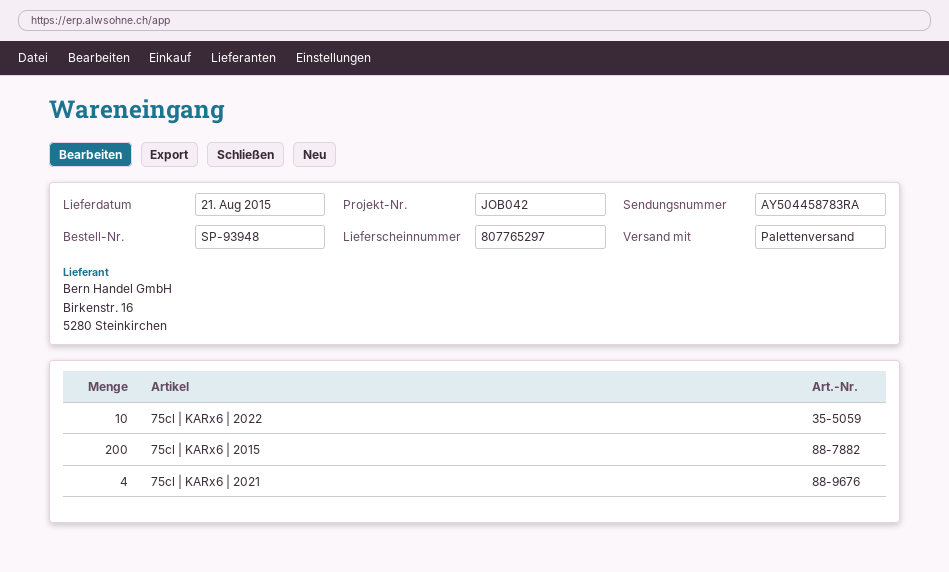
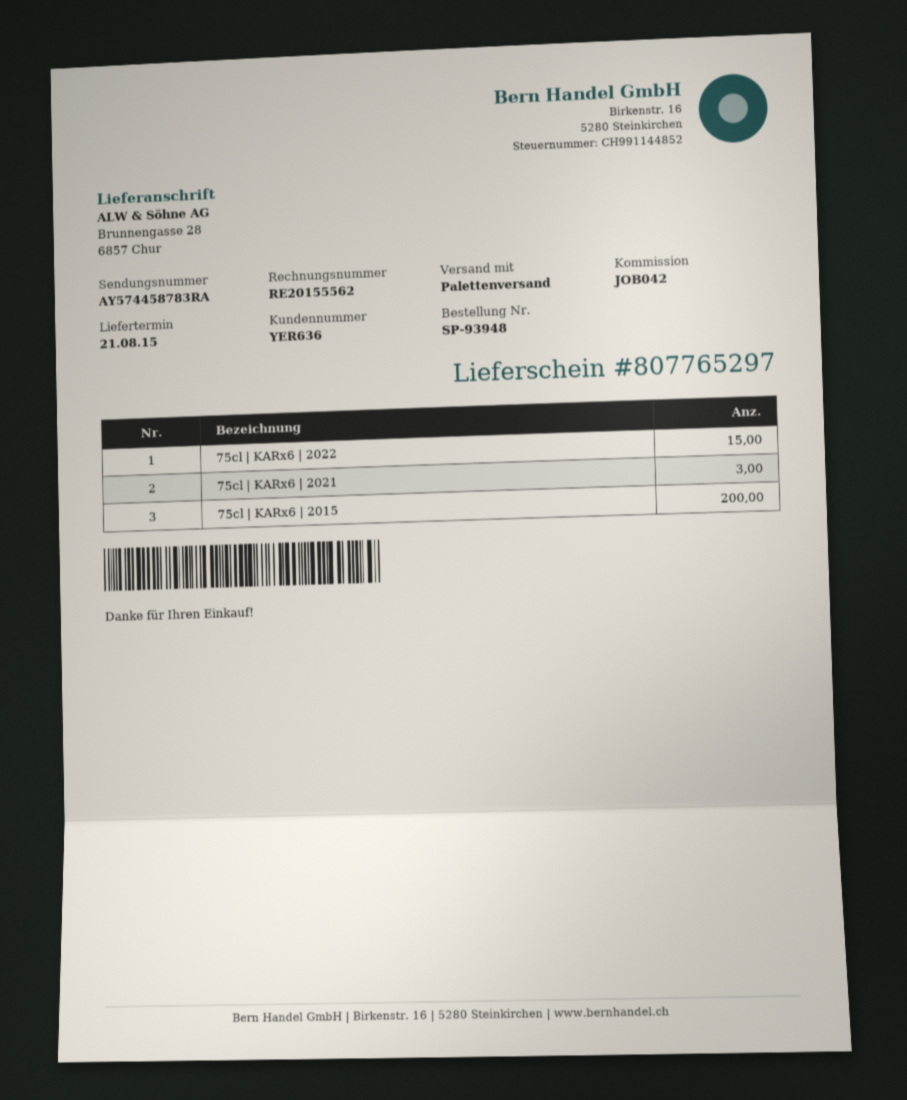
tracking number: AY504458783RA -> AY574458783RA
75cl | KARx6 | 2022: 10 -> 15
75cl | KARx6 | 2021: 4 -> 3

